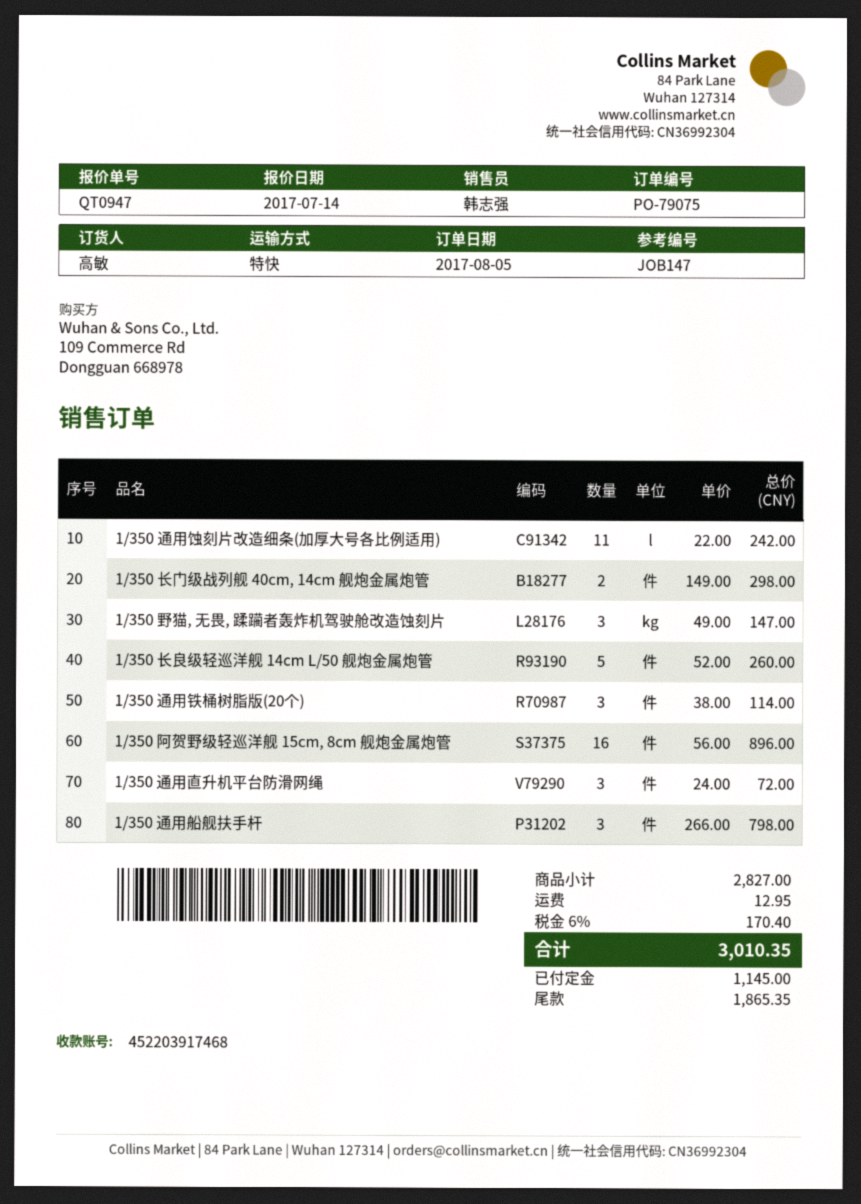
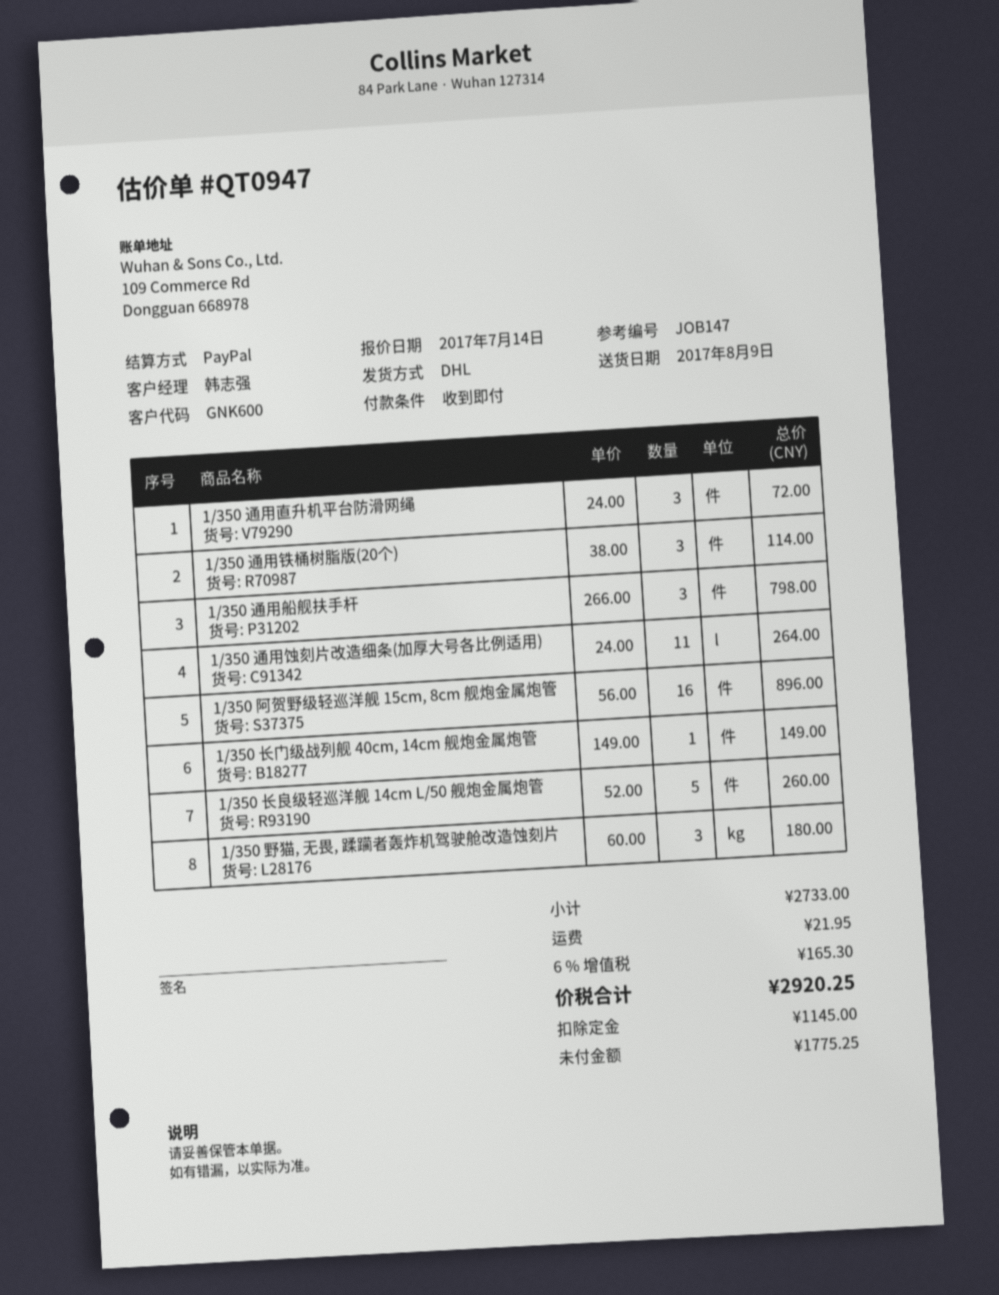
shipping method: express -> DHL
1/350 通用蚀刻片改造细条(加厚大号各比例适用): 11 x 22.00 = 242.00 -> 11 x 24.00 = 264.00
1/350 长门级战列舰 40cm, 14cm 舰炮金属炮管: 2 x 149.00 = 298.00 -> 1 x 149.00 = 149.00
1/350 野猫, 无畏, 蹂躏者轰炸机驾驶舱改造蚀刻片: 3 x 49.00 = 147.00 -> 3 x 60.00 = 180.00
subtotal: 2827.00 -> 2733.00
shipping: 12.95 -> 21.95
tax: 6% = 170.40 -> 6% = 165.30
total: 3010.35 -> 2920.25
balance: 1865.35 -> 1775.25

